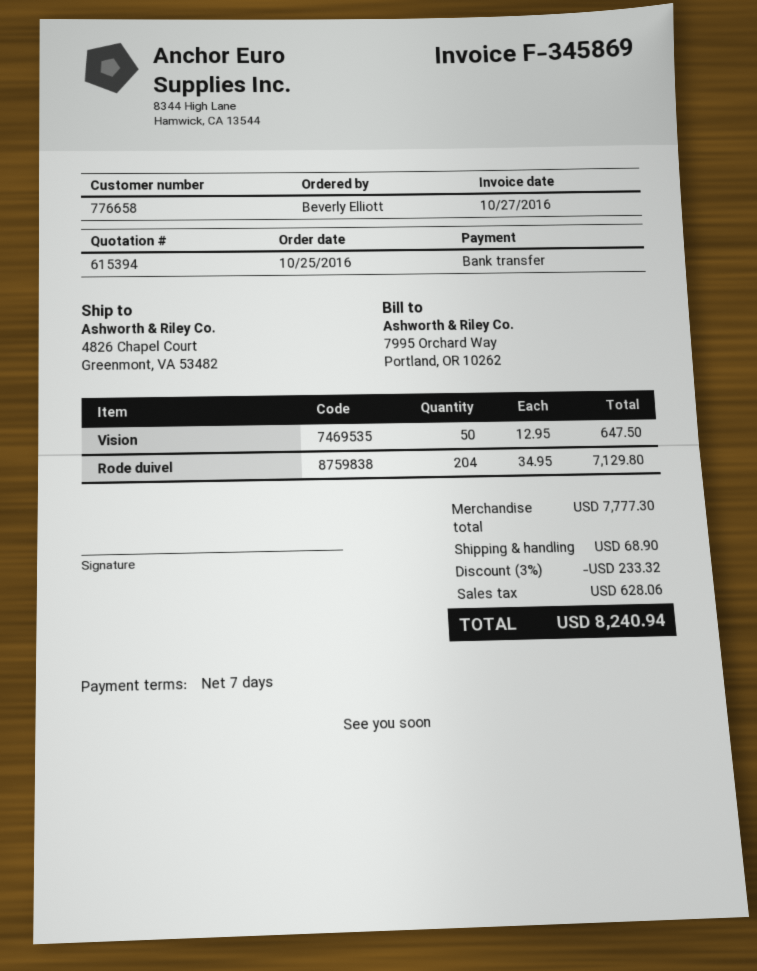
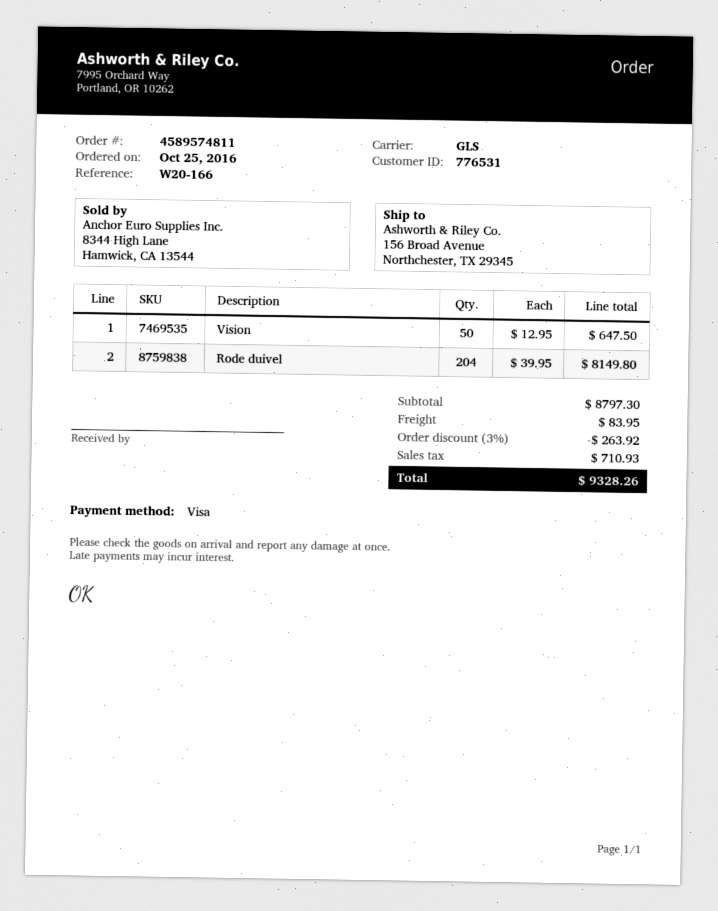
customer number: 776658 -> 776531
payment method: bank transfer -> Visa
ship to: 4826 Chapel Court, Greenmont, VA 53482 -> 156 Broad Avenue, Northchester, TX 29345
Rode duivel: 204 x 34.95 = 7129.80 -> 204 x 39.95 = 8149.80
subtotal: 7777.30 -> 8797.30
discount: 3% = 233.32 -> 3% = 263.92
shipping: 68.90 -> 83.95
tax: 628.06 -> 710.93
total: 8240.94 -> 9328.26

